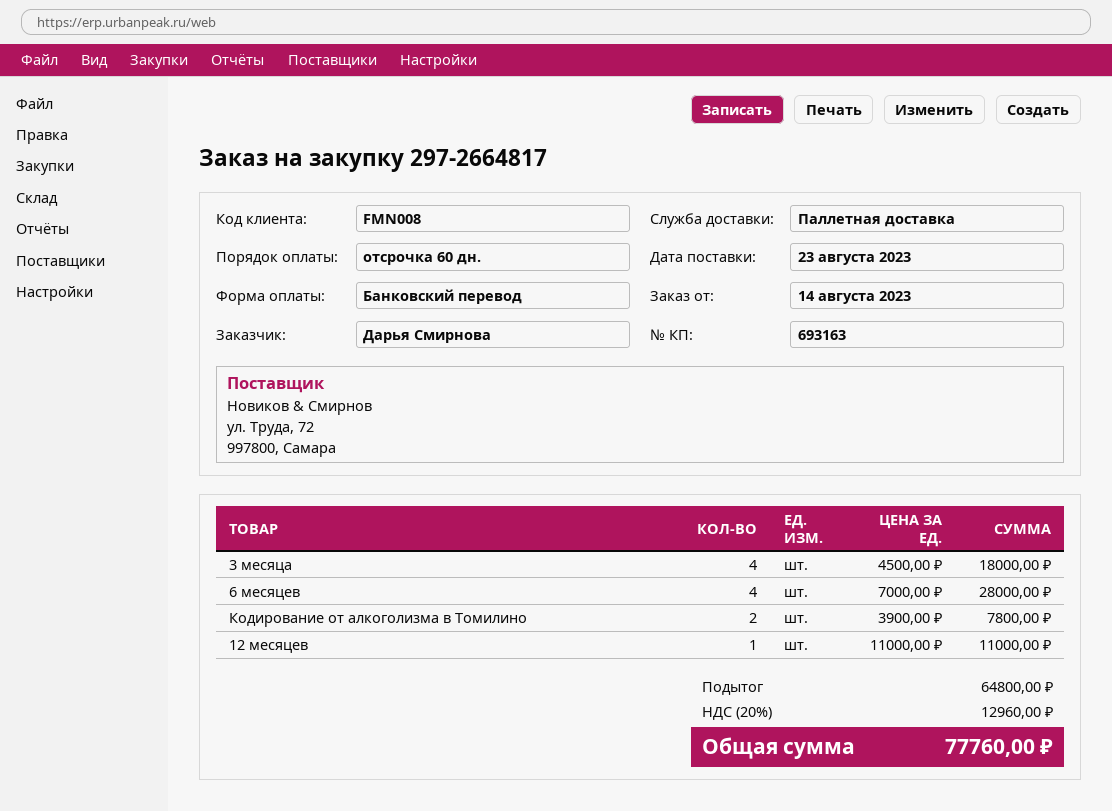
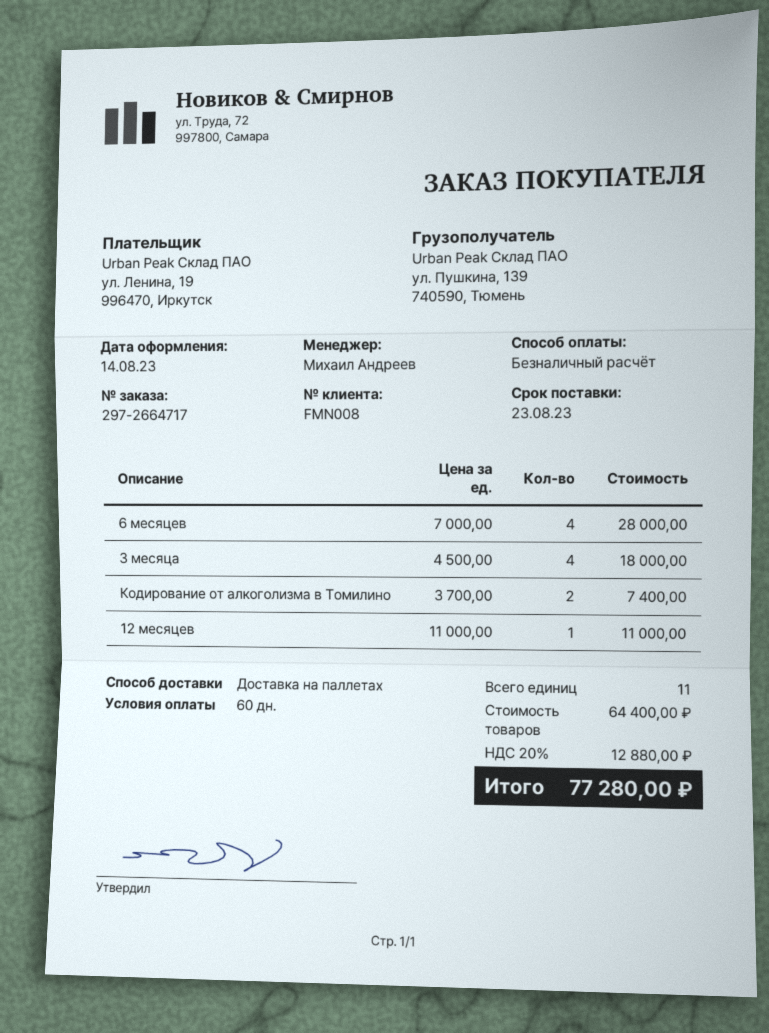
order number: 297-2664817 -> 297-2664717
Кодирование от алкоголизма в Томилино: 2 x 3900.00 = 7800.00 -> 2 x 3700.00 = 7400.00
subtotal: 64800.00 -> 64400.00
tax: 20% = 12960.00 -> 20% = 12880.00
total: 77760.00 -> 77280.00

